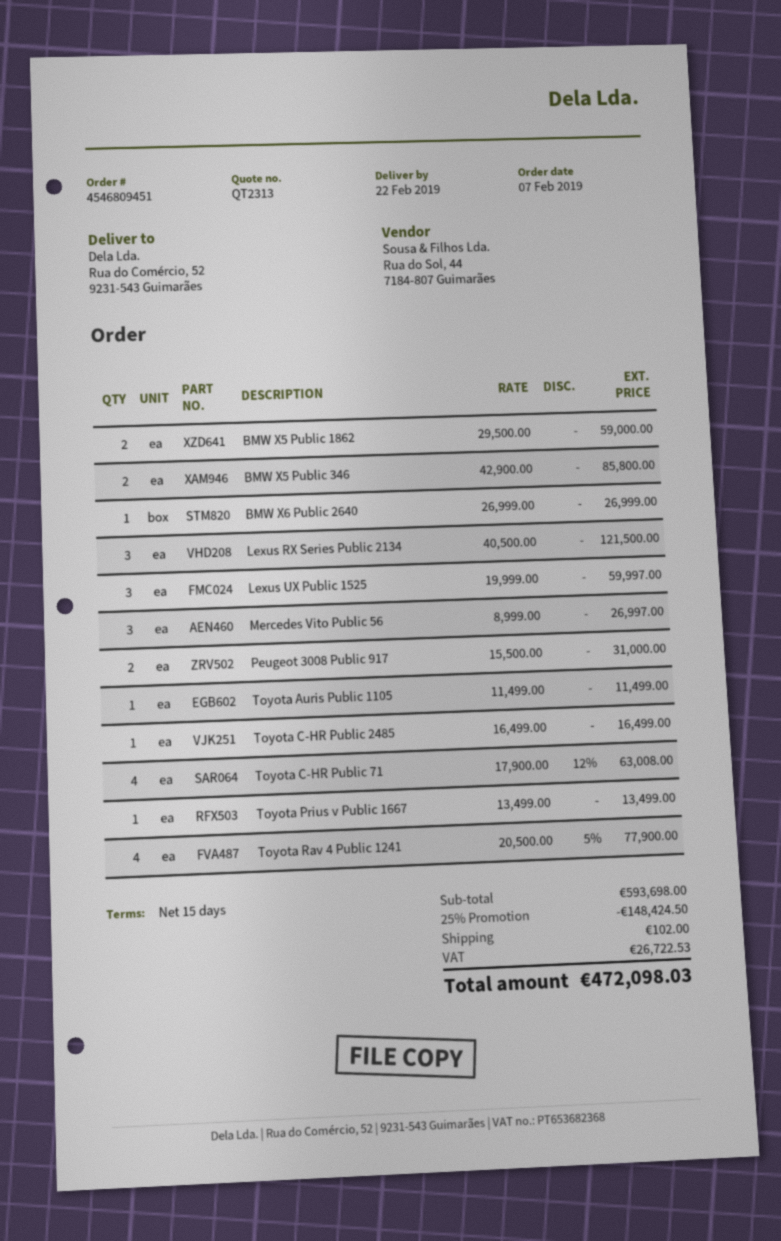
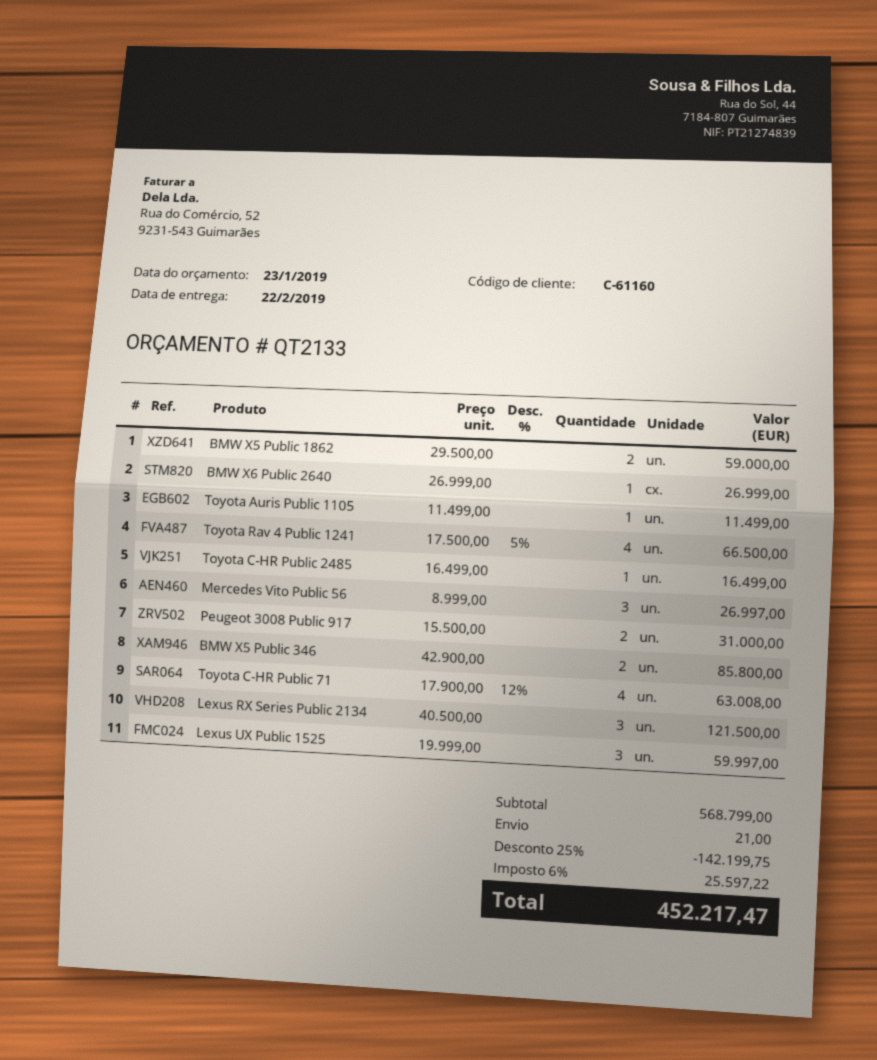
quote number: QT2313 -> QT2133
Toyota Prius v Public 1667: 1 x 13499.00 = 13499.00 -> none
Toyota Rav 4 Public 1241: 4 x 20500.00 - 5% = 77900.00 -> 4 x 17500.00 - 5% = 66500.00
subtotal: 593698.00 -> 568799.00
discount: 25% = 148424.50 -> 25% = 142199.75
shipping: 102.00 -> 21.00
tax: 26722.53 -> 25597.22
total: 472098.03 -> 452217.47

